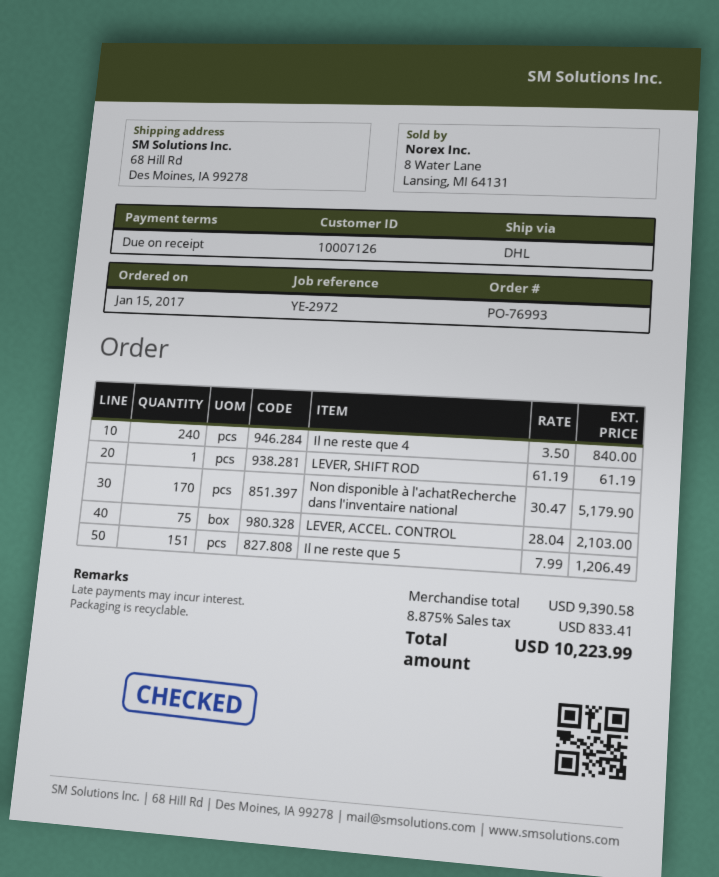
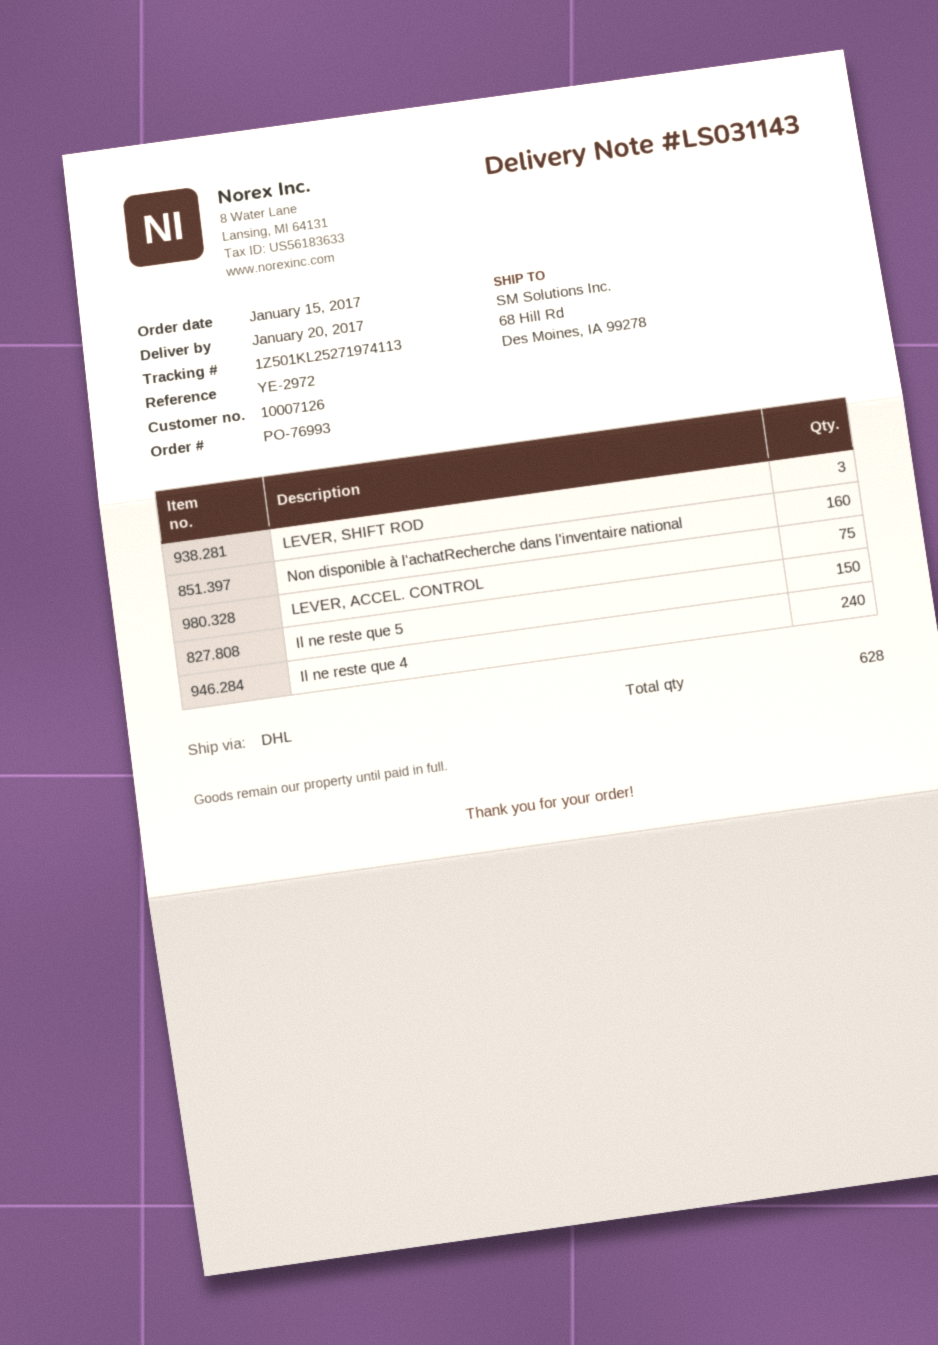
LEVER, SHIFT ROD: 1 -> 3
Non disponible à l'achatRecherche dans l'inventaire national: 170 -> 160
Il ne reste que 5: 151 -> 150

